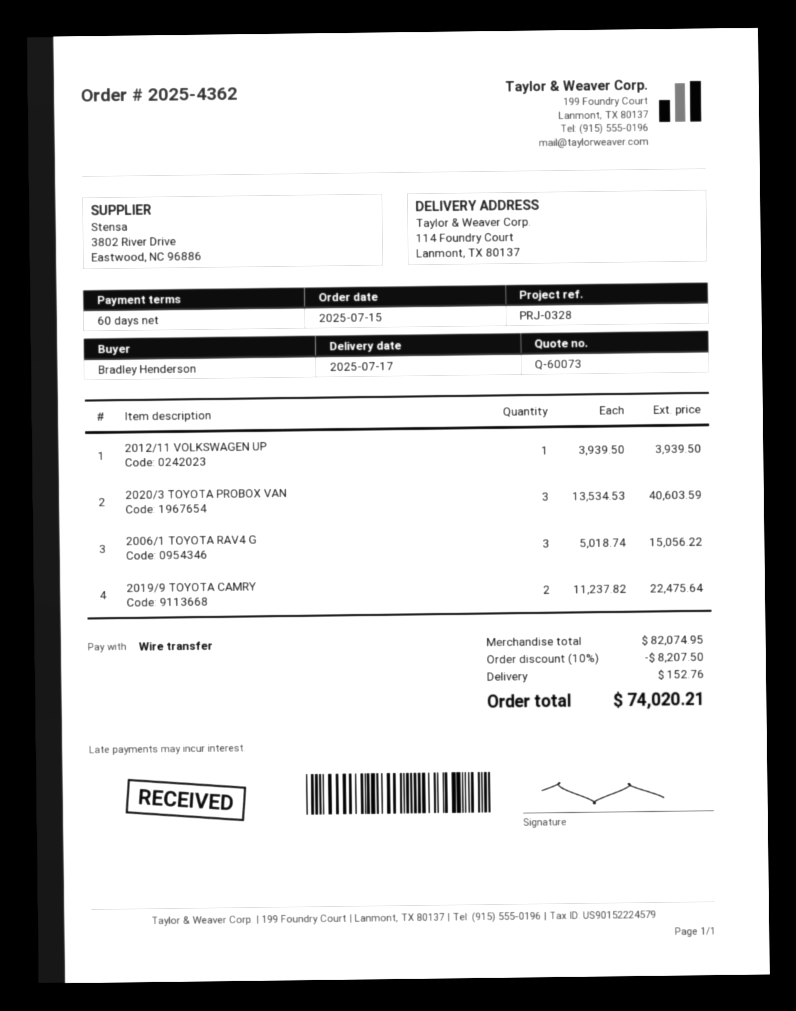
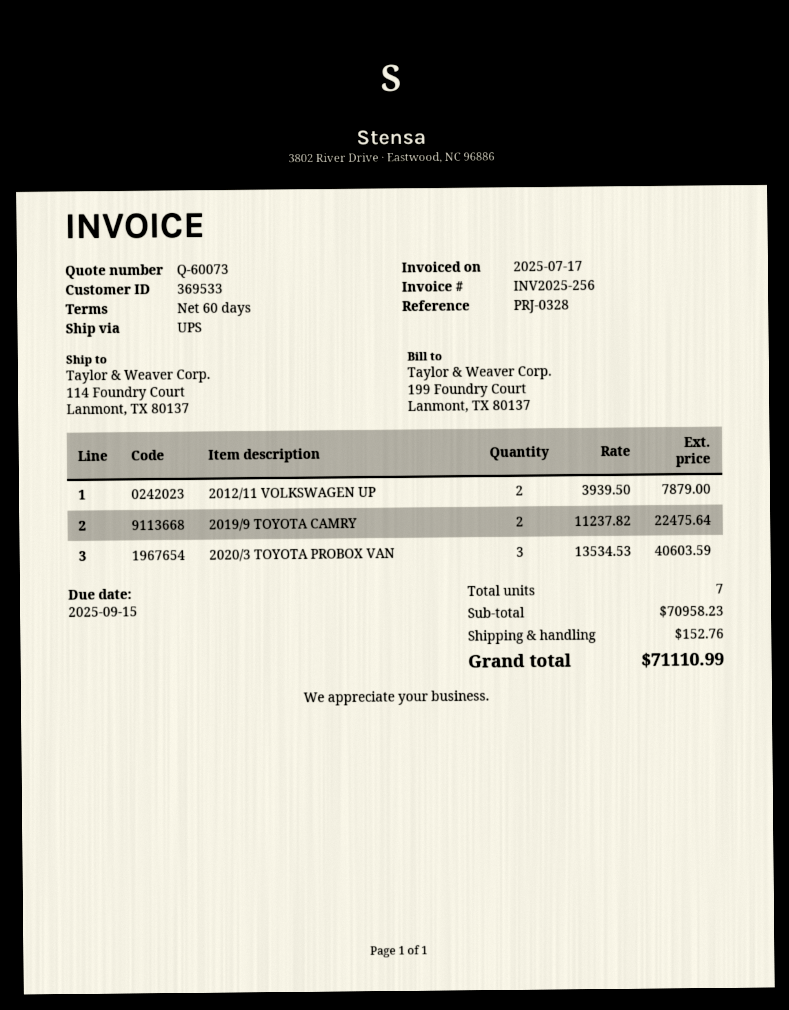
2012/11 VOLKSWAGEN UP: 1 x 3939.50 = 3939.50 -> 2 x 3939.50 = 7879.00
2006/1 TOYOTA RAV4 G: 3 x 5018.74 = 15056.22 -> none
subtotal: 82074.95 -> 70958.23
discount: 10% = 8207.50 -> none
total: 74020.21 -> 71110.99

